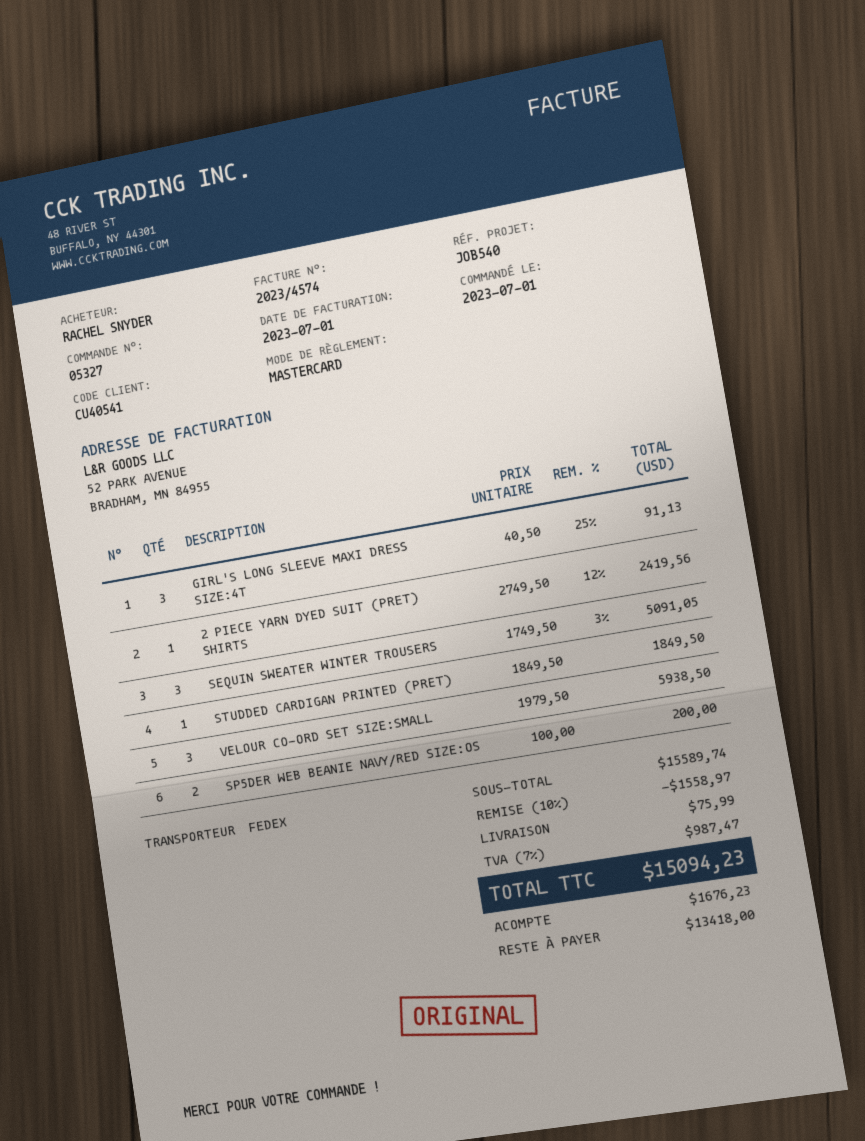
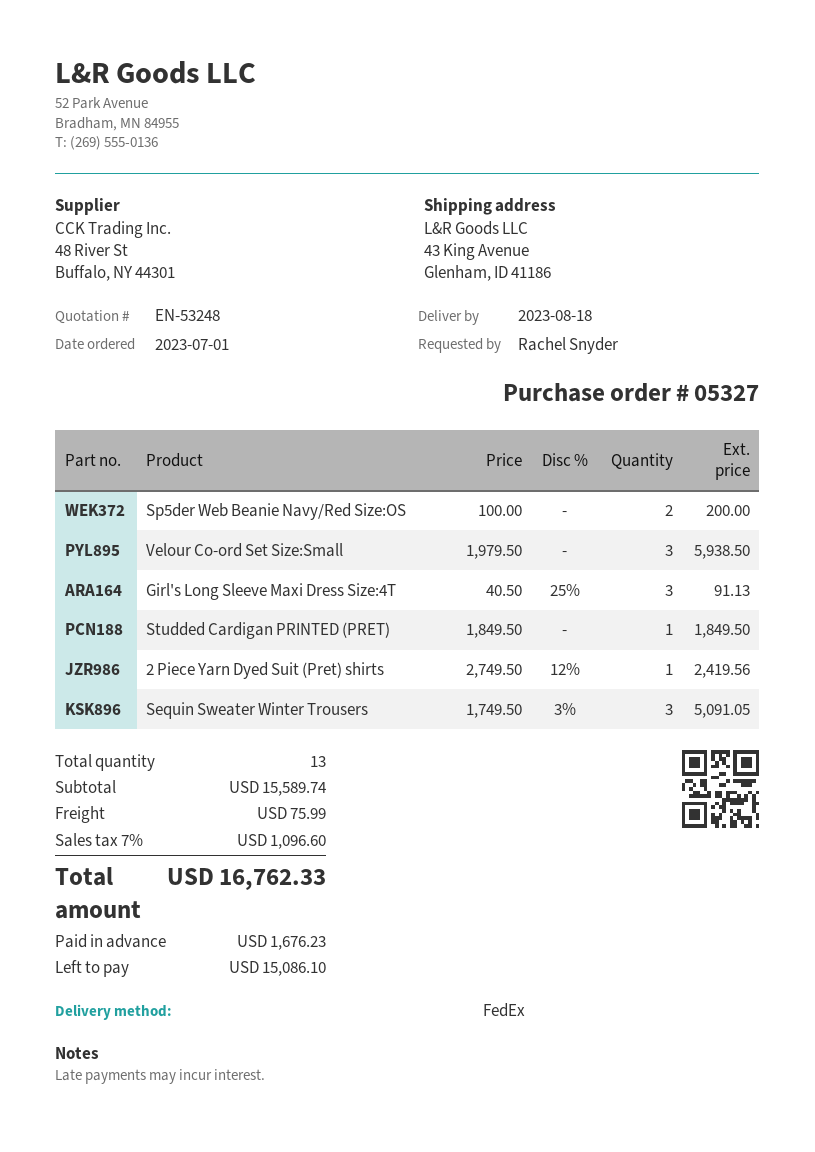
discount: 10% = 1558.97 -> none
tax: 7% = 987.47 -> 7% = 1096.60
total: 15094.23 -> 16762.33
balance: 13418.00 -> 15086.10

